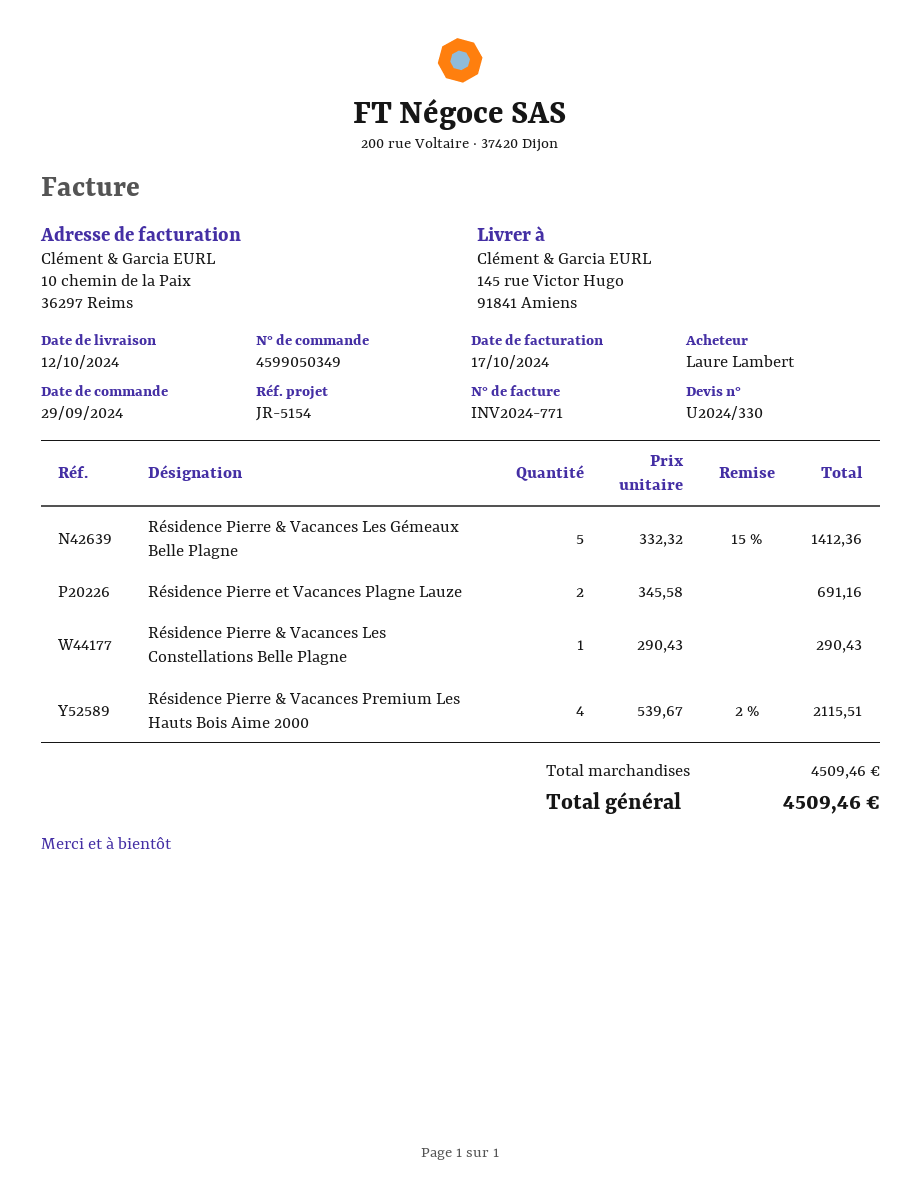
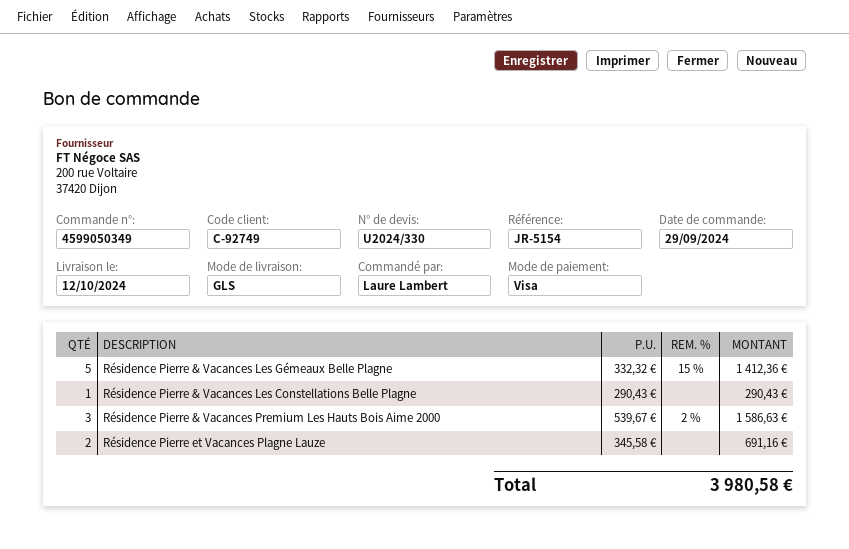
Résidence Pierre & Vacances Premium Les Hauts Bois Aime 2000: 4 x 539.67 - 2% = 2115.51 -> 3 x 539.67 - 2% = 1586.63
total: 4509.46 -> 3980.58

